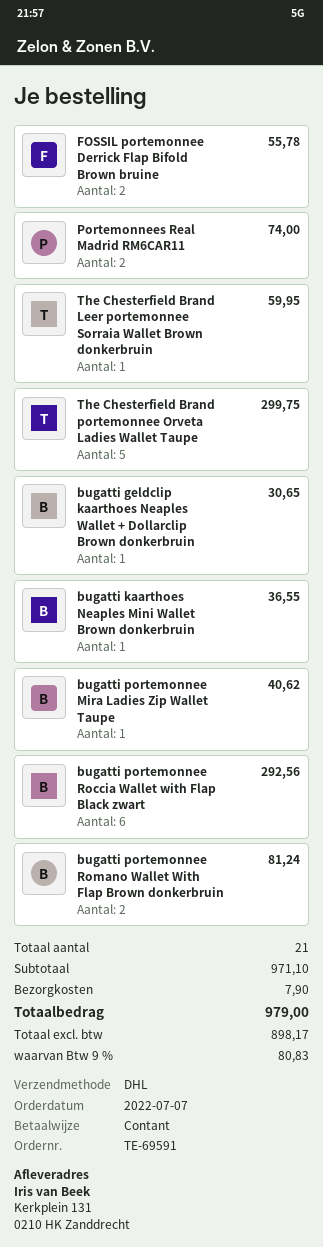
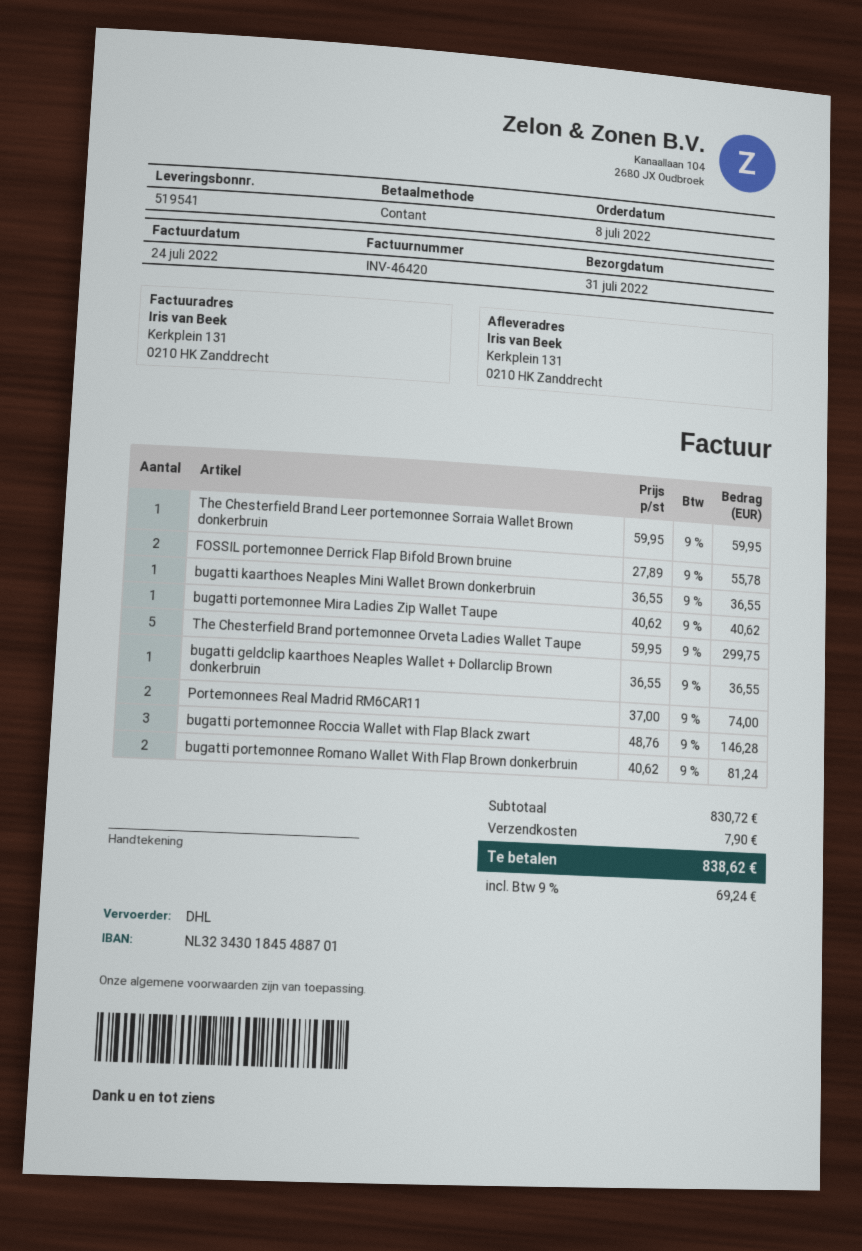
order date: 2022-07-07 -> 2022-07-08
bugatti geldclip kaarthoes Neaples Wallet + Dollarclip Brown donkerbruin: 1 for 30.65 -> 1 for 36.55
bugatti portemonnee Roccia Wallet with Flap Black zwart: 6 for 292.56 -> 3 for 146.28
subtotal: 971.10 -> 830.72
tax: 9% = 80.83 -> 9% = 69.24
total: 979.00 -> 838.62

